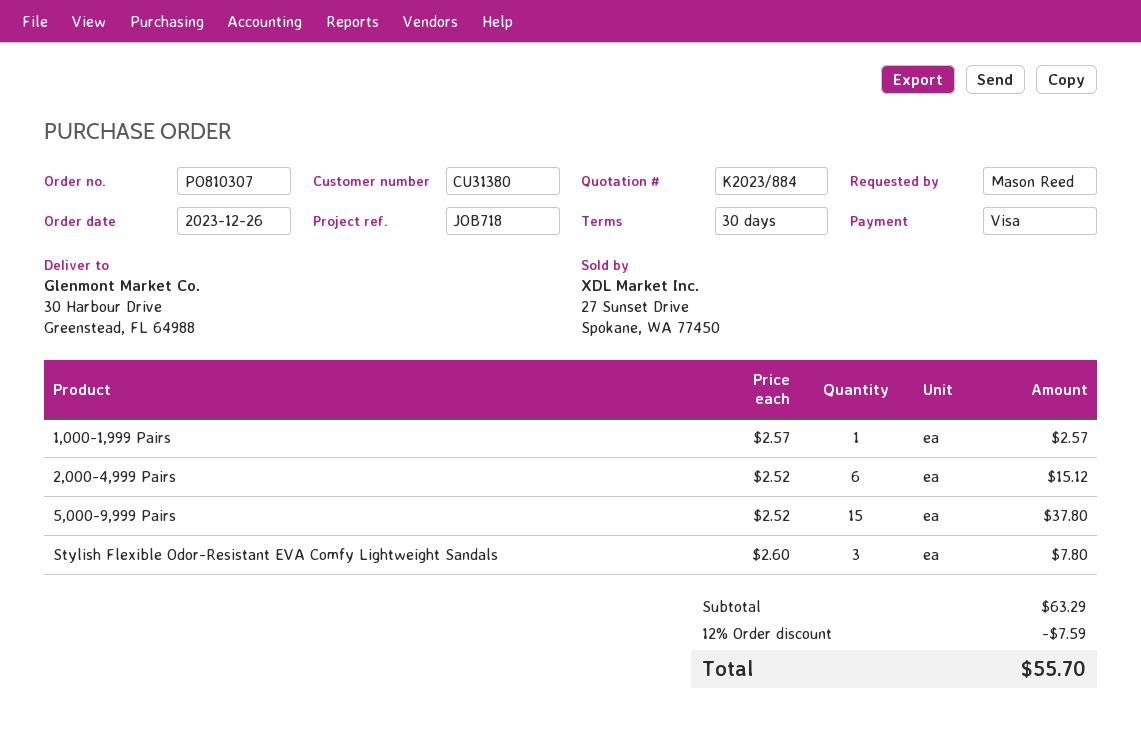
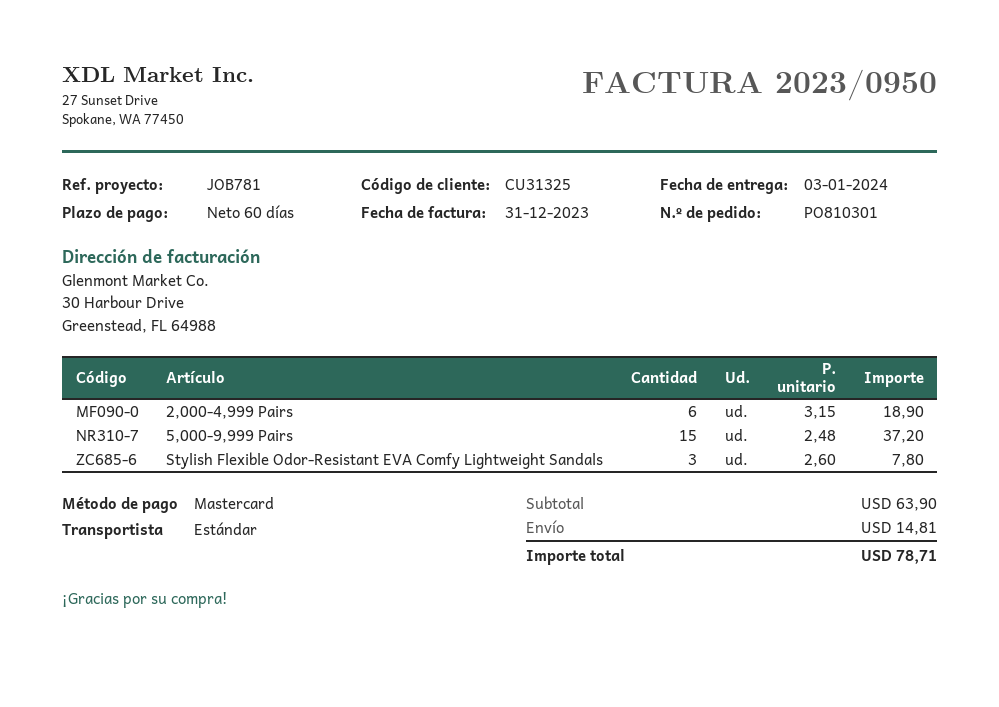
order number: PO810307 -> PO810301
payment terms: 30 days -> 60 days
customer number: CU31380 -> CU31325
reference: JOB718 -> JOB781
payment method: Visa -> Mastercard
1,000-1,999 Pairs: 1 x 2.57 = 2.57 -> none
2,000-4,999 Pairs: 6 x 2.52 = 15.12 -> 6 x 3.15 = 18.90
5,000-9,999 Pairs: 15 x 2.52 = 37.80 -> 15 x 2.48 = 37.20
subtotal: 63.29 -> 63.90
discount: 12% = 7.59 -> none
shipping: none -> 14.81
total: 55.70 -> 78.71

